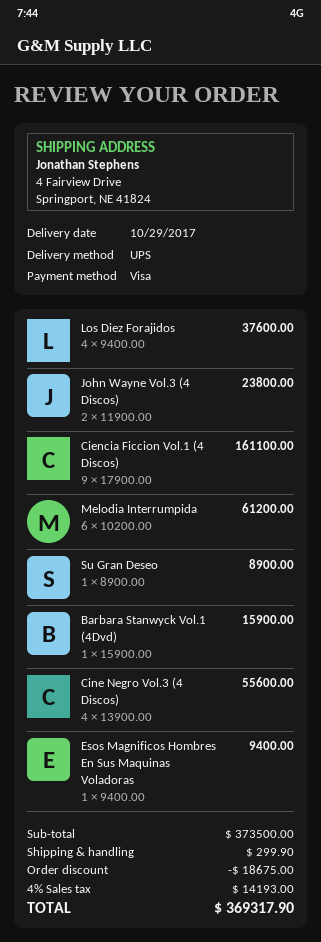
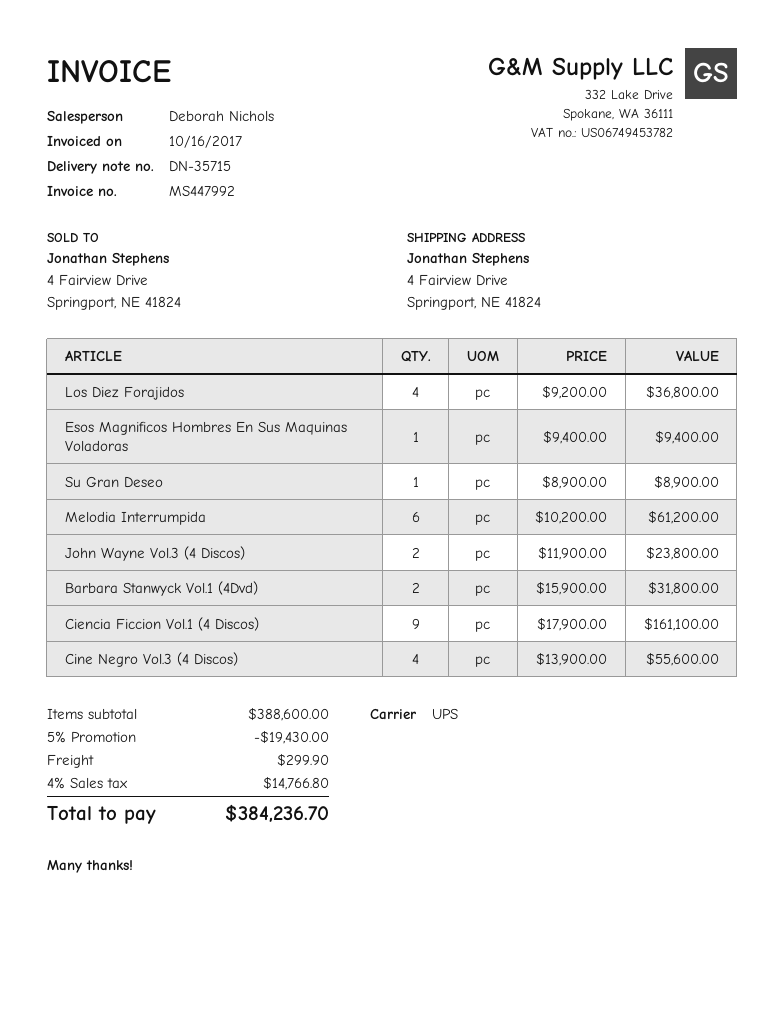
Los Diez Forajidos: 4 x 9400.00 = 37600.00 -> 4 x 9200.00 = 36800.00
Barbara Stanwyck Vol.1 (4Dvd): 1 x 15900.00 = 15900.00 -> 2 x 15900.00 = 31800.00
subtotal: 373500.00 -> 388600.00
discount: 18675.00 -> 19430.00
tax: 4% = 14193.00 -> 4% = 14766.80
total: 369317.90 -> 384236.70

